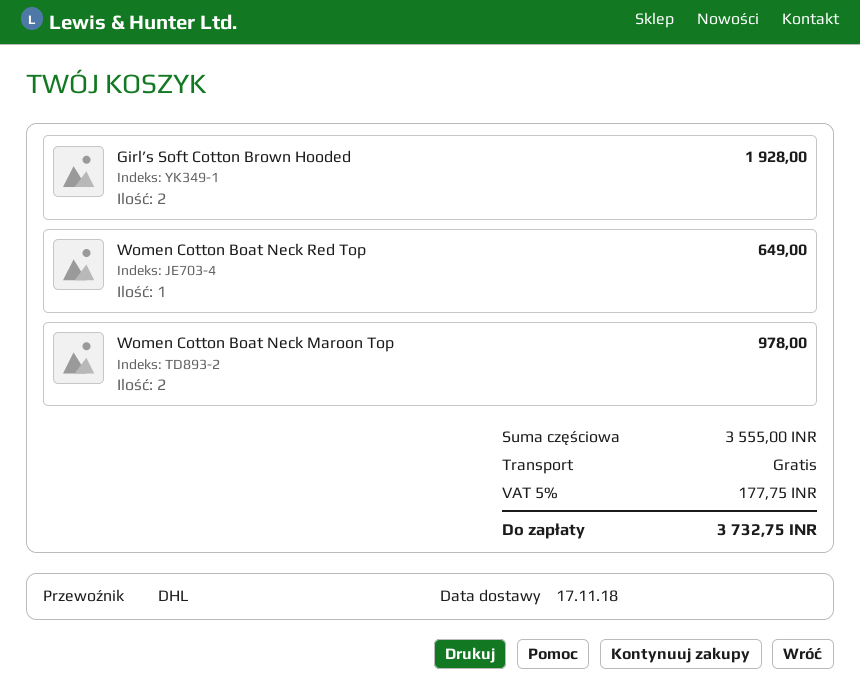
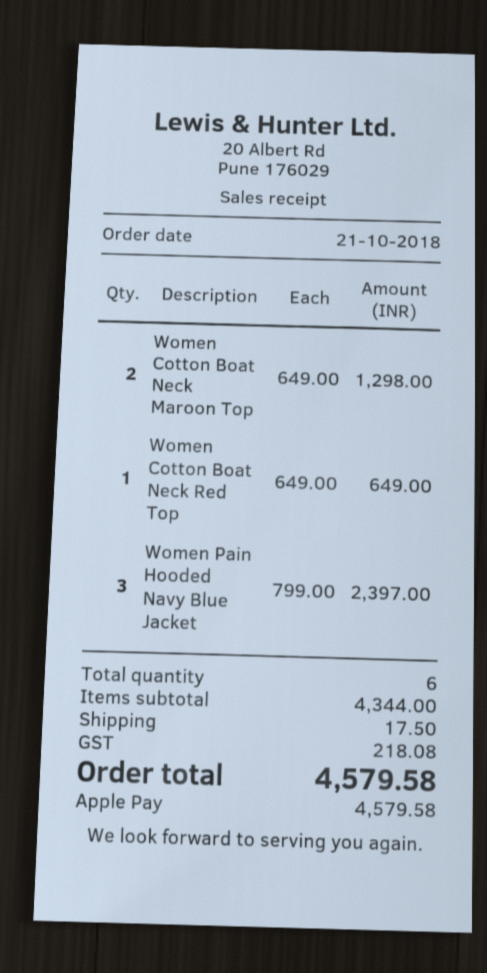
Girl’s Soft Cotton Brown Hooded: 2 for 1928.00 -> none
Women Cotton Boat Neck Maroon Top: 2 for 978.00 -> 2 for 1298.00
Women Pain Hooded Navy Blue Jacket: none -> 3 for 2397.00
subtotal: 3555.00 -> 4344.00
shipping: 0.00 -> 17.50
tax: 177.75 -> 218.08
total: 3732.75 -> 4579.58

